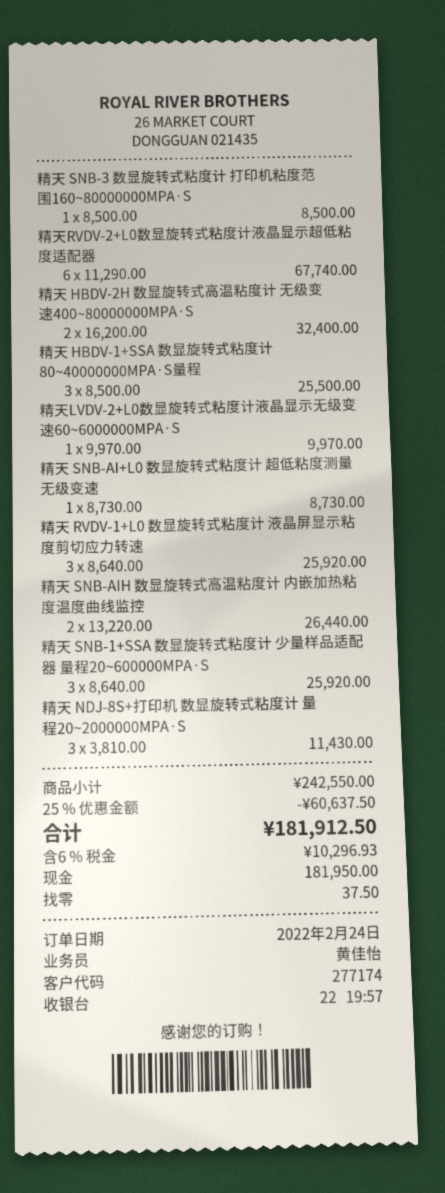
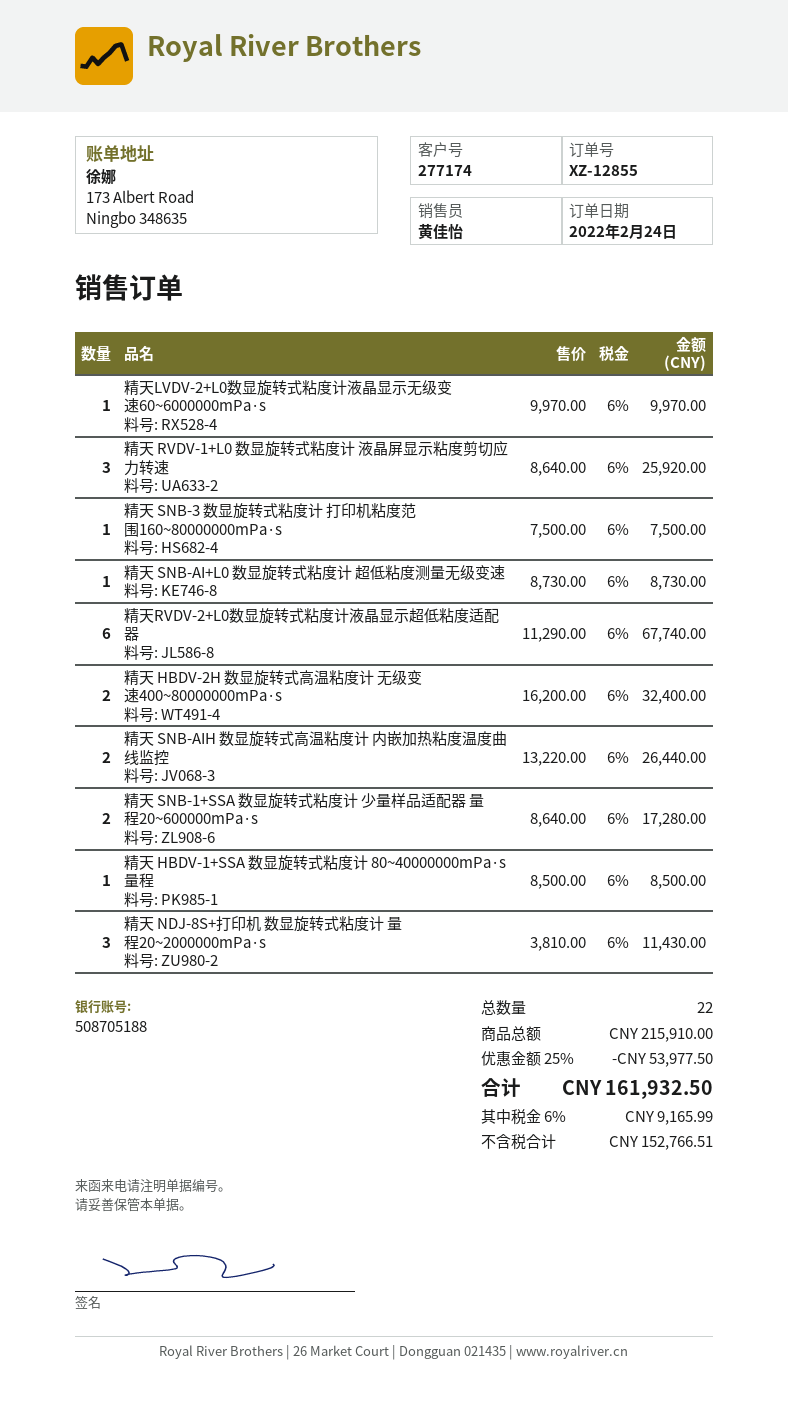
精天 SNB-3 数显旋转式粘度计 打印机粘度范围160~80000000MPA·S: 1 x 8500.00 = 8500.00 -> 1 x 7500.00 = 7500.00
精天 HBDV-1+SSA 数显旋转式粘度计 80~40000000MPA·S量程: 3 x 8500.00 = 25500.00 -> 1 x 8500.00 = 8500.00
精天 SNB-1+SSA 数显旋转式粘度计 少量样品适配器 量程20~600000MPA·S: 3 x 8640.00 = 25920.00 -> 2 x 8640.00 = 17280.00
subtotal: 242550.00 -> 215910.00
discount: 25% = 60637.50 -> 25% = 53977.50
tax: 6% = 10296.93 -> 6% = 9165.99
total: 181912.50 -> 161932.50

